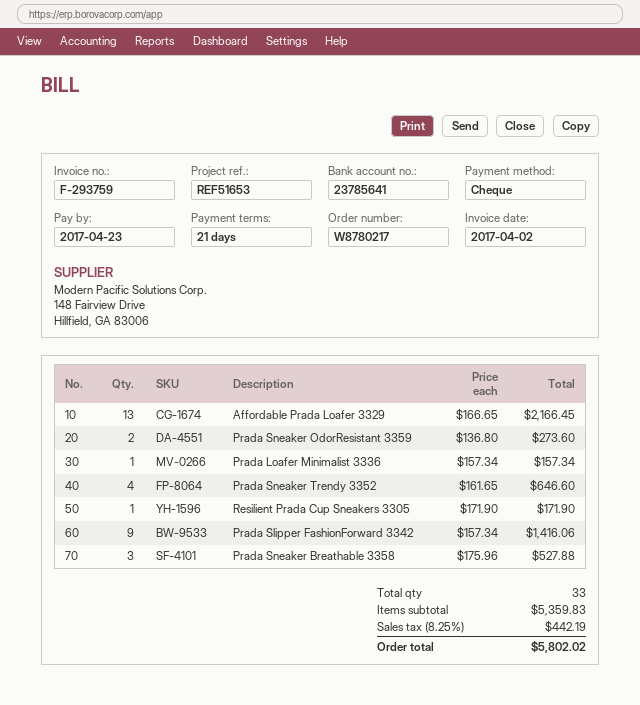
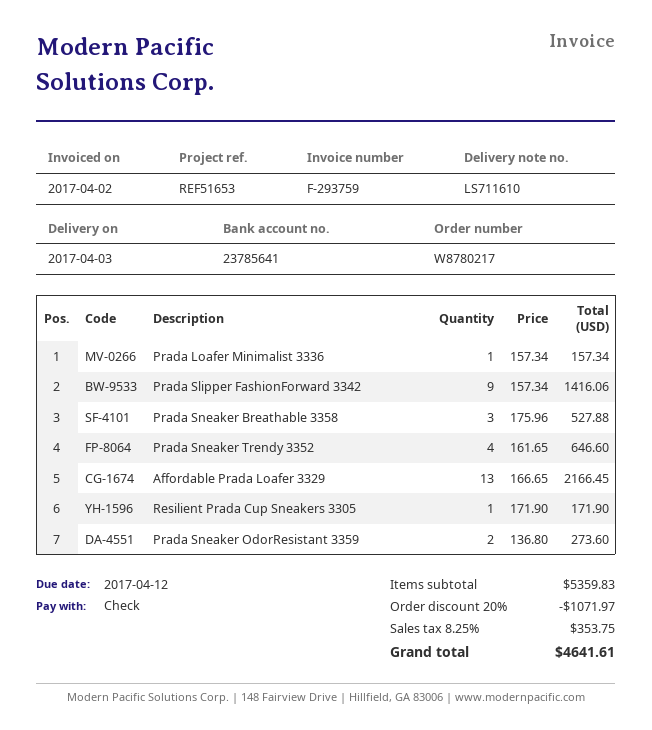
due date: 2017-04-23 -> 2017-04-12
discount: none -> 20% = 1071.97
tax: 8.25% = 442.19 -> 8.25% = 353.75
total: 5802.02 -> 4641.61

